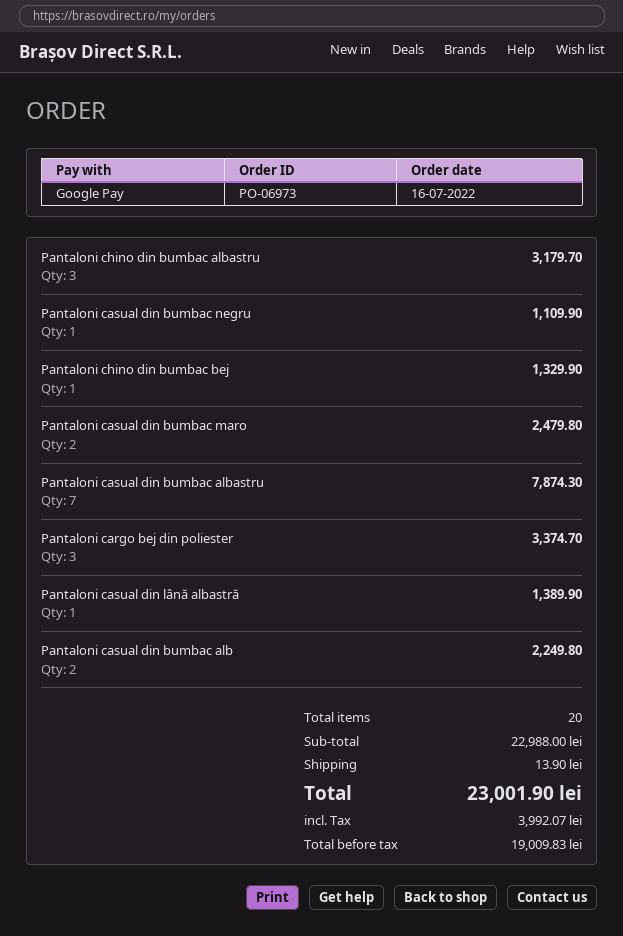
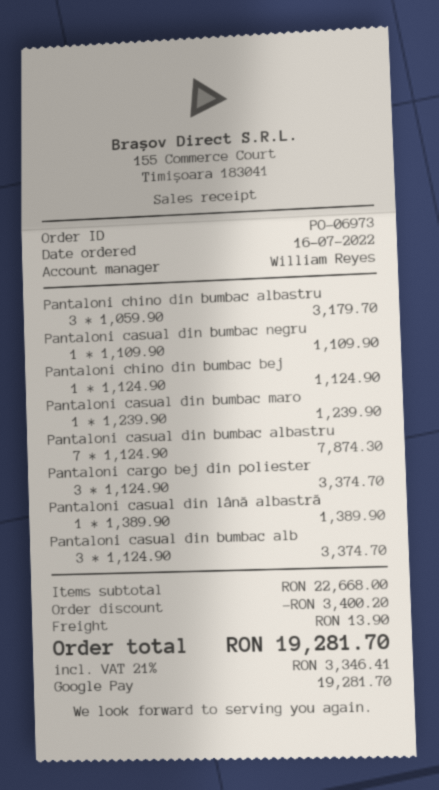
Pantaloni chino din bumbac bej: 1 for 1329.90 -> 1 for 1124.90
Pantaloni casual din bumbac maro: 2 for 2479.80 -> 1 for 1239.90
Pantaloni casual din bumbac alb: 2 for 2249.80 -> 3 for 3374.70
subtotal: 22988.00 -> 22668.00
discount: none -> 3400.20
tax: 3992.07 -> 3346.41
total: 23001.90 -> 19281.70

